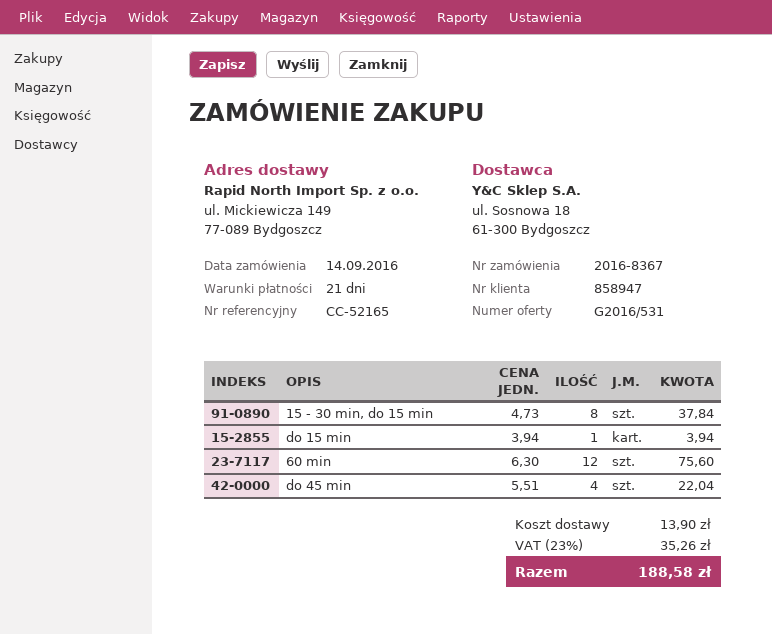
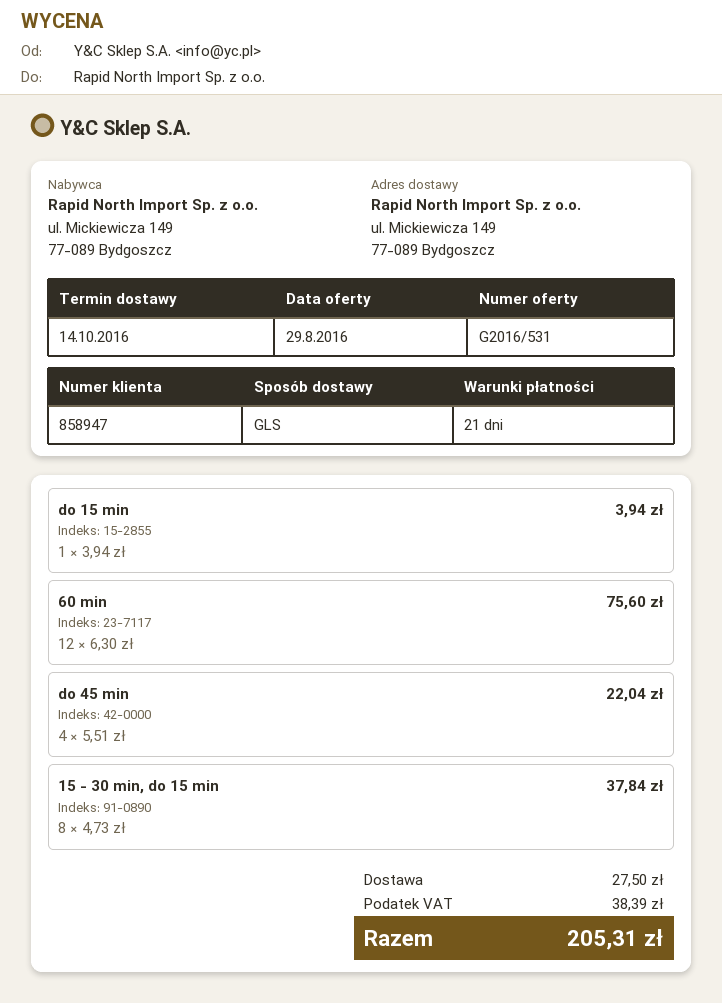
shipping: 13.90 -> 27.50
tax: 35.26 -> 38.39
total: 188.58 -> 205.31

